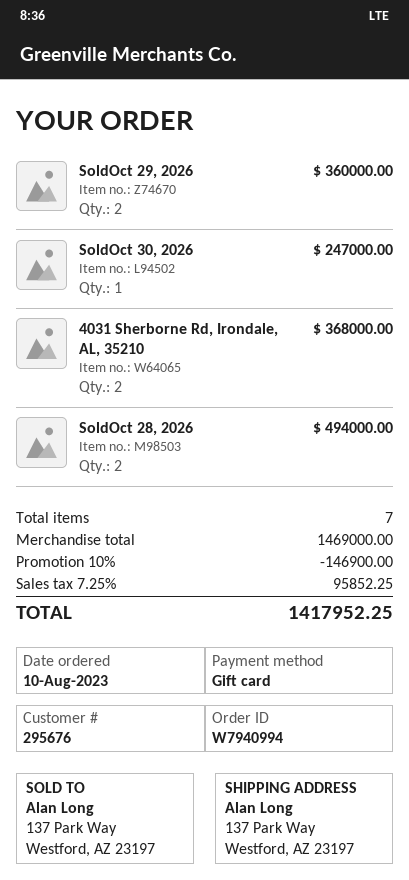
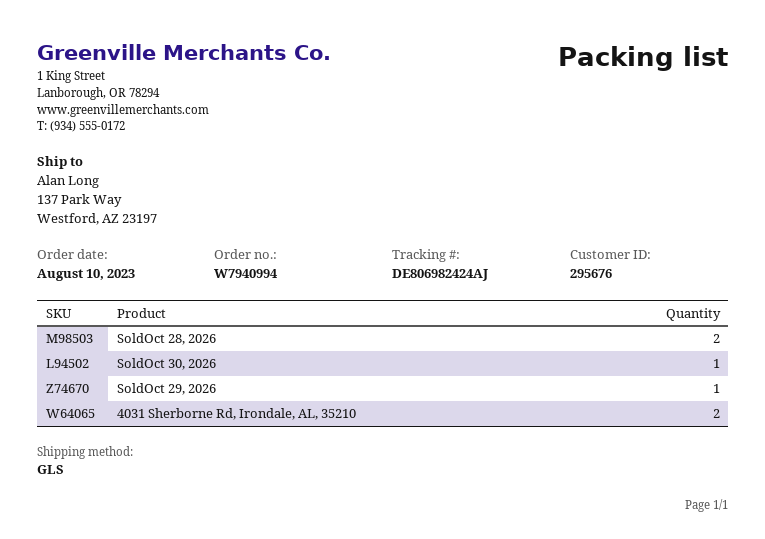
SoldOct 29, 2026: 2 -> 1

